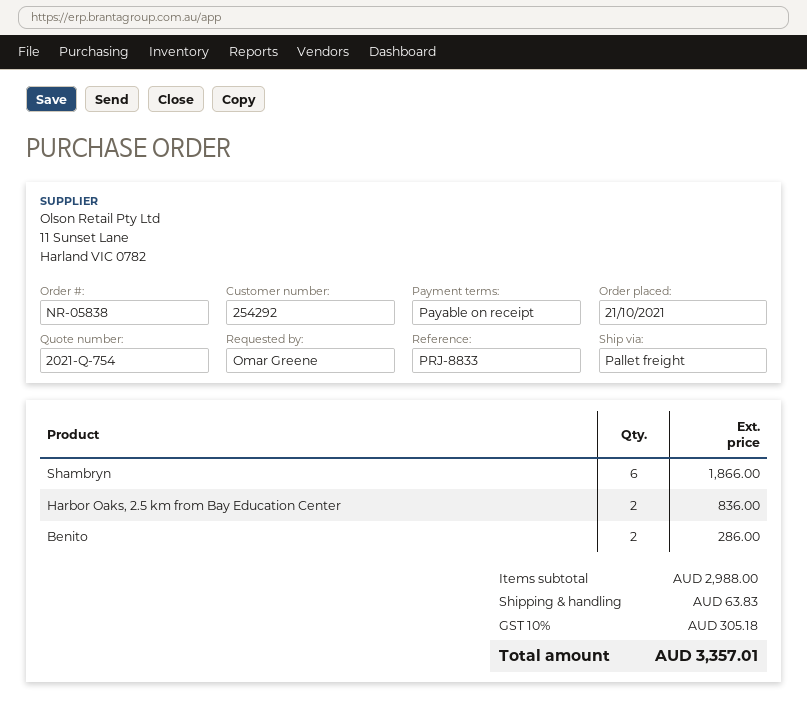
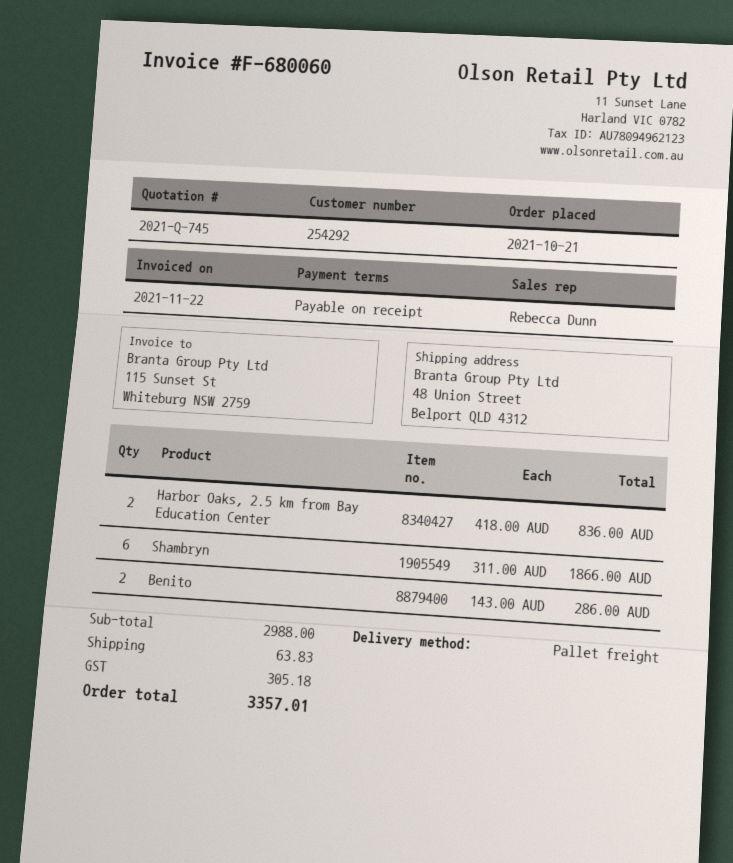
quote number: 2021-Q-754 -> 2021-Q-745

